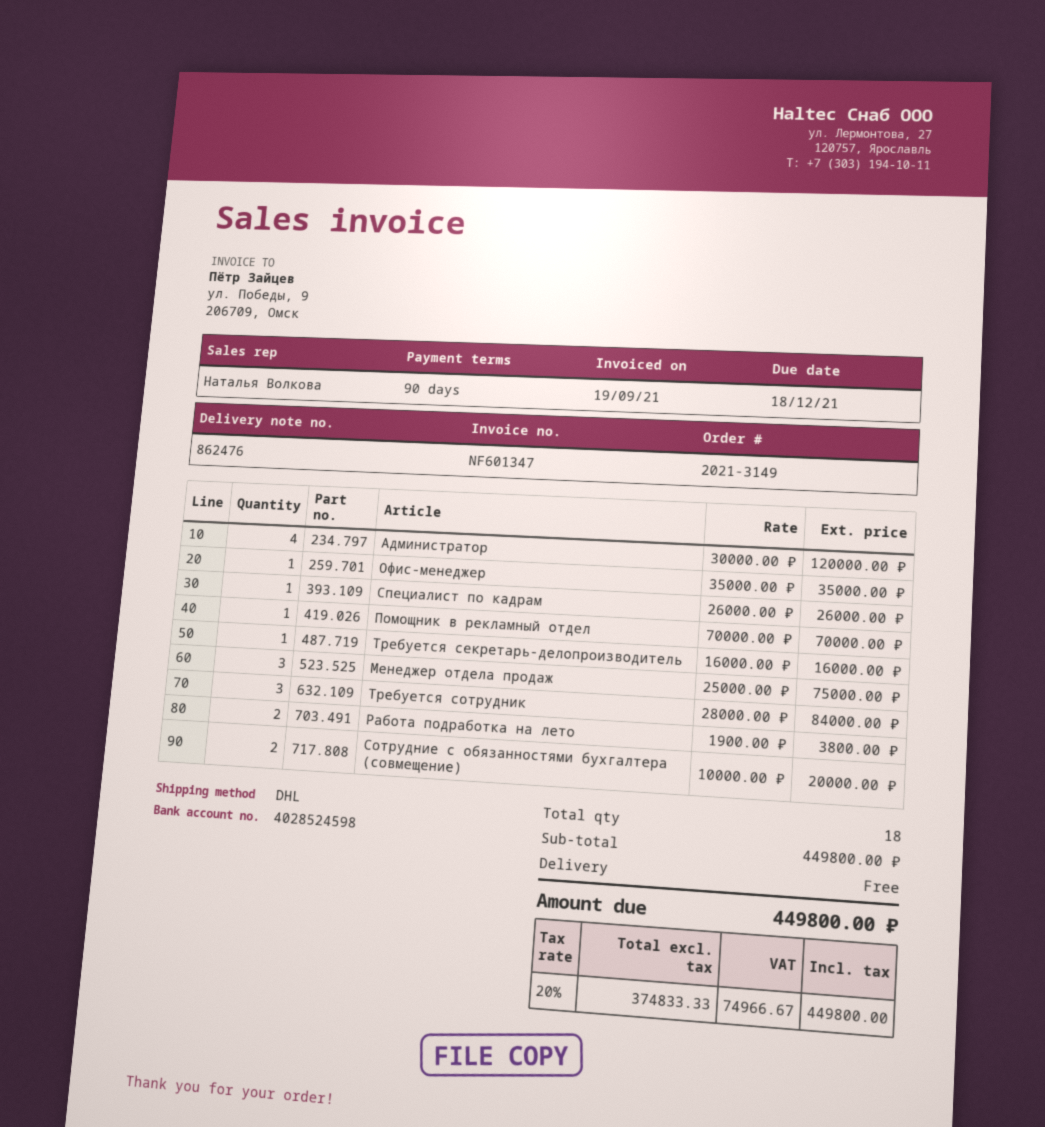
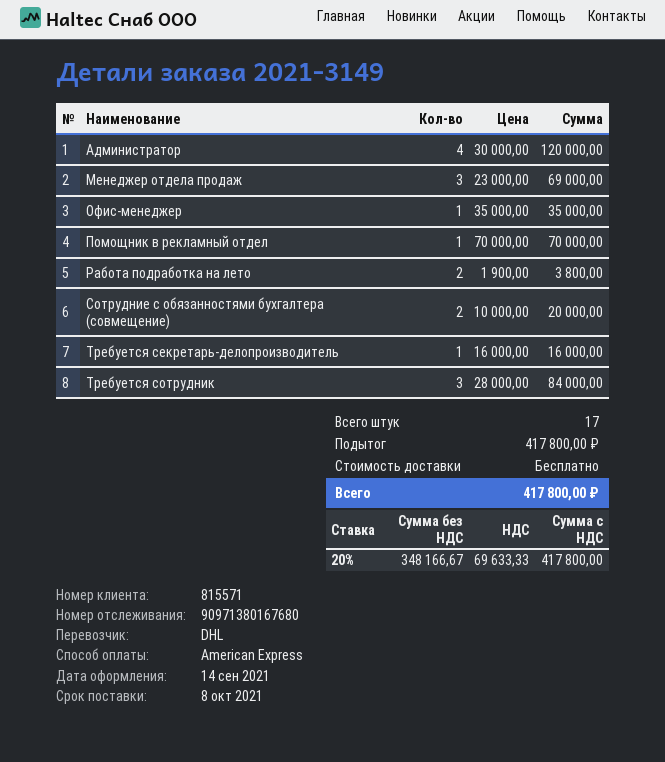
Специалист по кадрам: 1 x 26000.00 = 26000.00 -> none
Менеджер отдела продаж: 3 x 25000.00 = 75000.00 -> 3 x 23000.00 = 69000.00
total quantity: 18 -> 17
subtotal: 449800.00 -> 417800.00
net: 374833.33 -> 348166.67
tax: 20% = 74966.67 -> 20% = 69633.33
total: 449800.00 -> 417800.00

